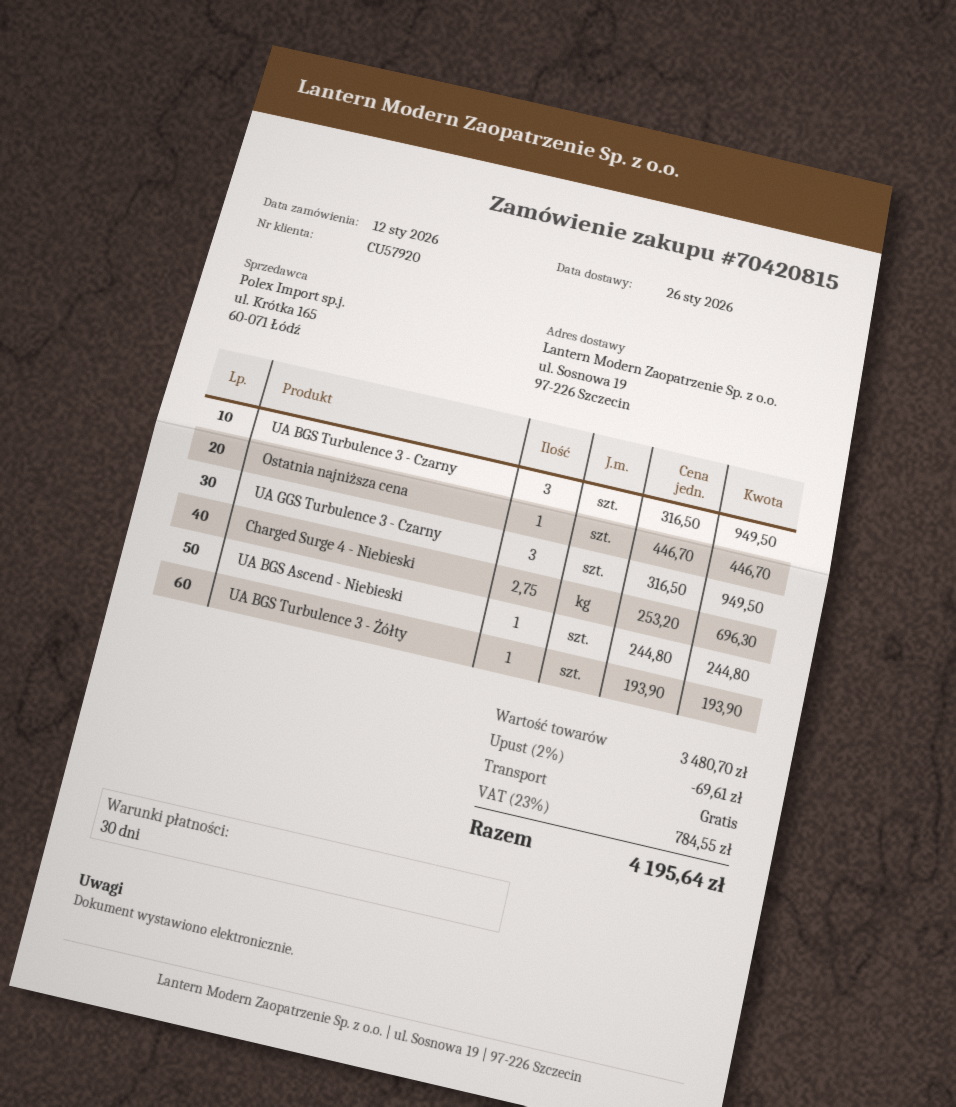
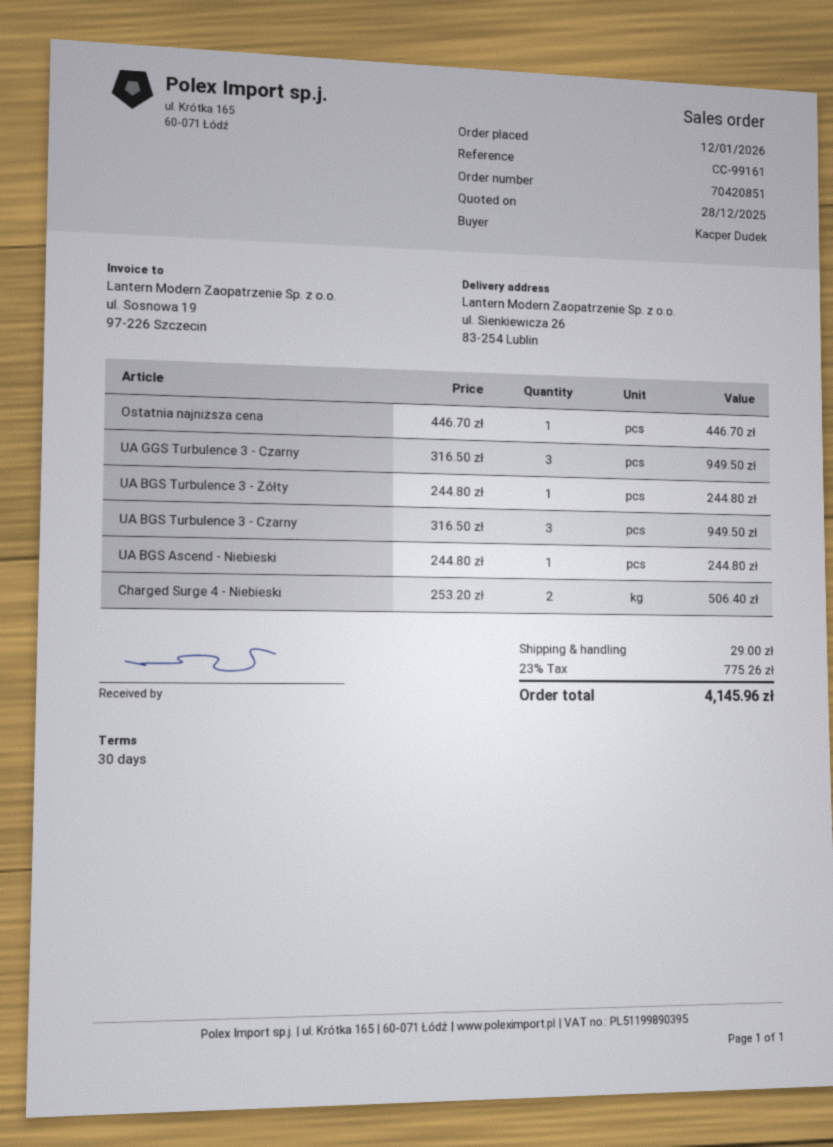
order number: 70420815 -> 70420851
ship to: ul. Sosnowa 19, 97-226 Szczecin -> ul. Sienkiewicza 26, 83-254 Lublin
Charged Surge 4 - Niebieski: 2.75 x 253.20 = 696.30 -> 2 x 253.20 = 506.40
UA BGS Turbulence 3 - Żółty: 1 x 193.90 = 193.90 -> 1 x 244.80 = 244.80
discount: 2% = 69.61 -> none
shipping: 0.00 -> 29.00
tax: 23% = 784.55 -> 23% = 775.26
total: 4195.64 -> 4145.96

